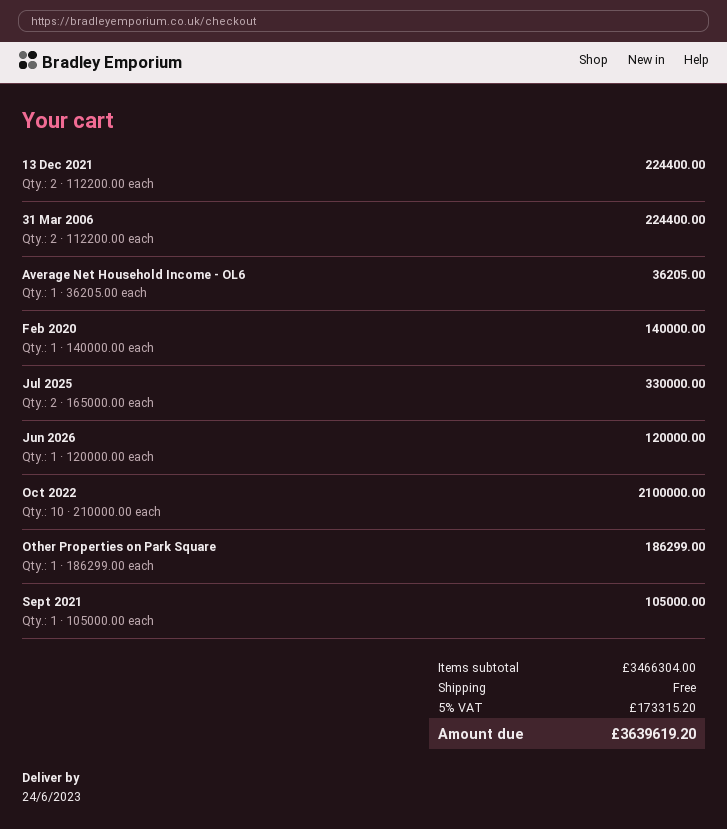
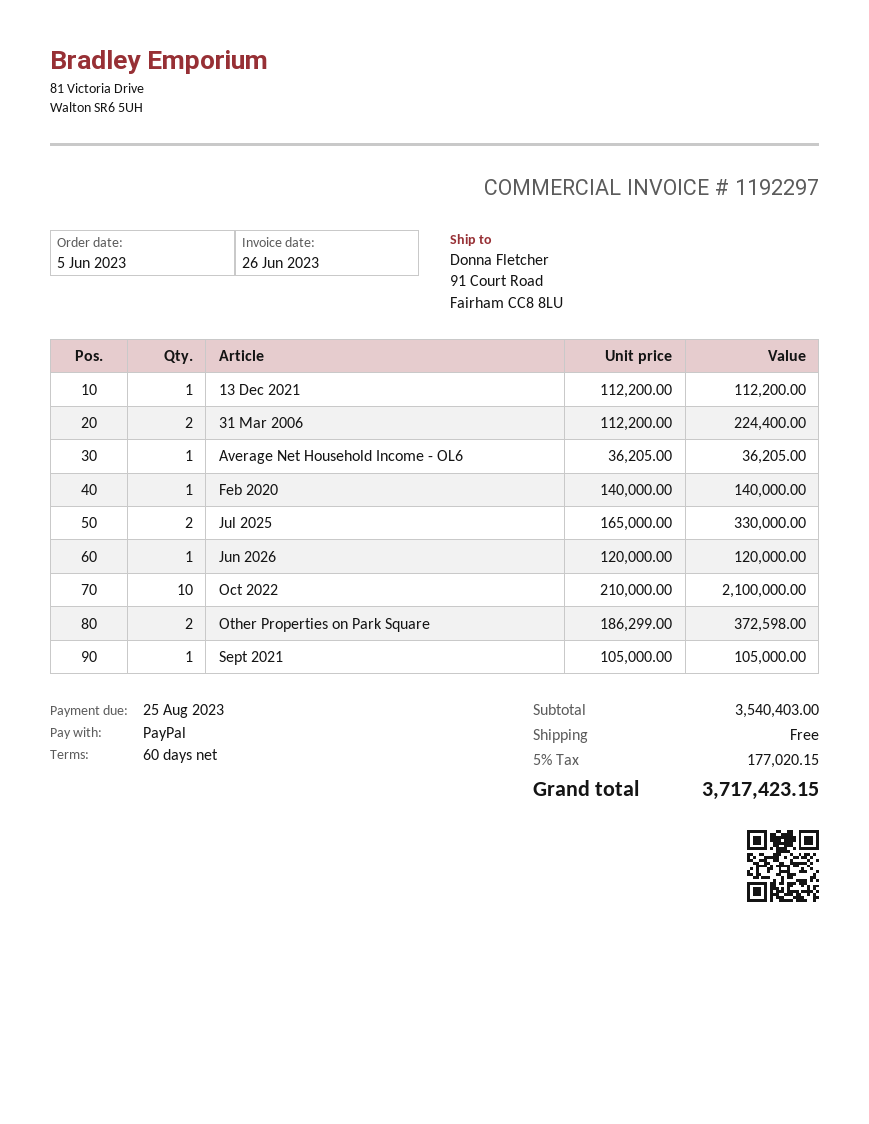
13 Dec 2021: 2 x 112200.00 = 224400.00 -> 1 x 112200.00 = 112200.00
Other Properties on Park Square: 1 x 186299.00 = 186299.00 -> 2 x 186299.00 = 372598.00
subtotal: 3466304.00 -> 3540403.00
tax: 5% = 173315.20 -> 5% = 177020.15
total: 3639619.20 -> 3717423.15

